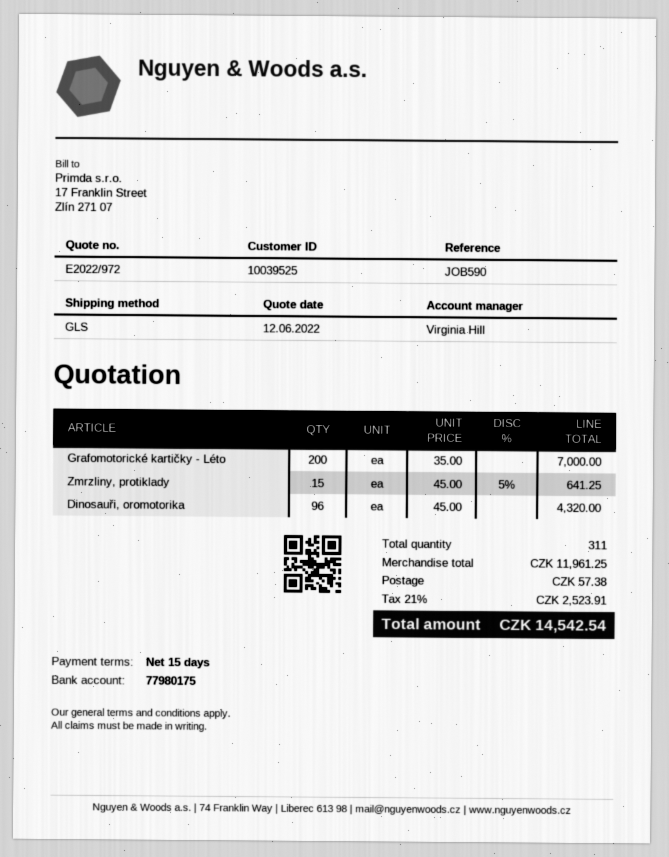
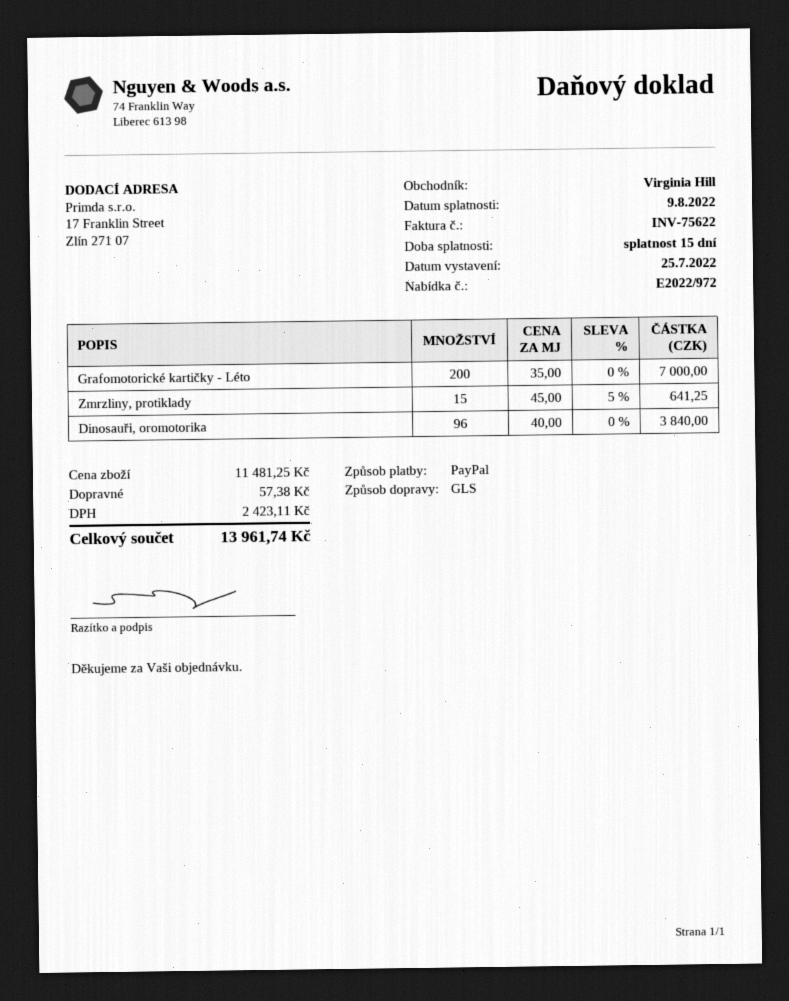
Dinosauři, oromotorika: 96 x 45.00 = 4320.00 -> 96 x 40.00 = 3840.00
subtotal: 11961.25 -> 11481.25
tax: 2523.91 -> 2423.11
total: 14542.54 -> 13961.74

